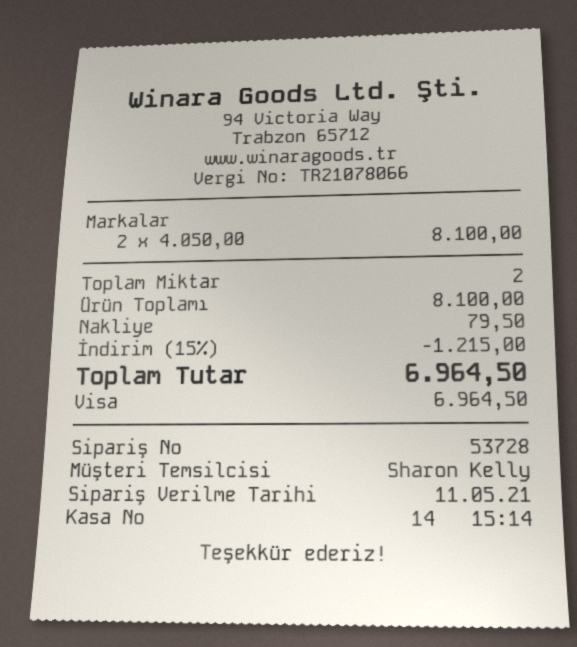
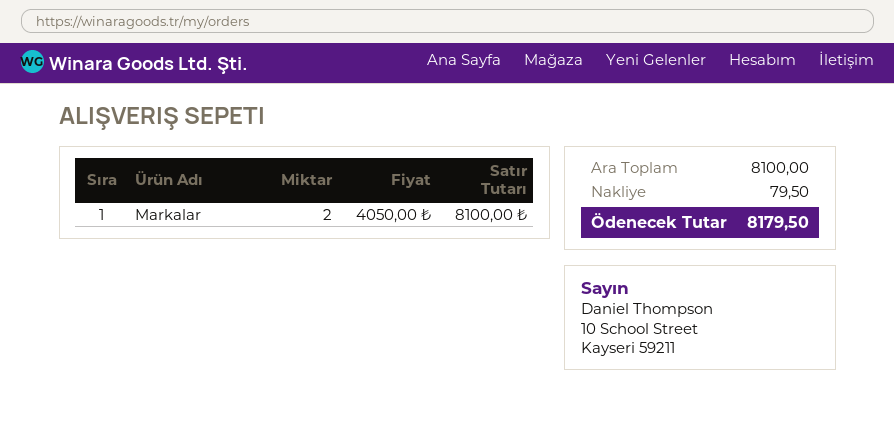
discount: 15% = 1215.00 -> none
total: 6964.50 -> 8179.50

